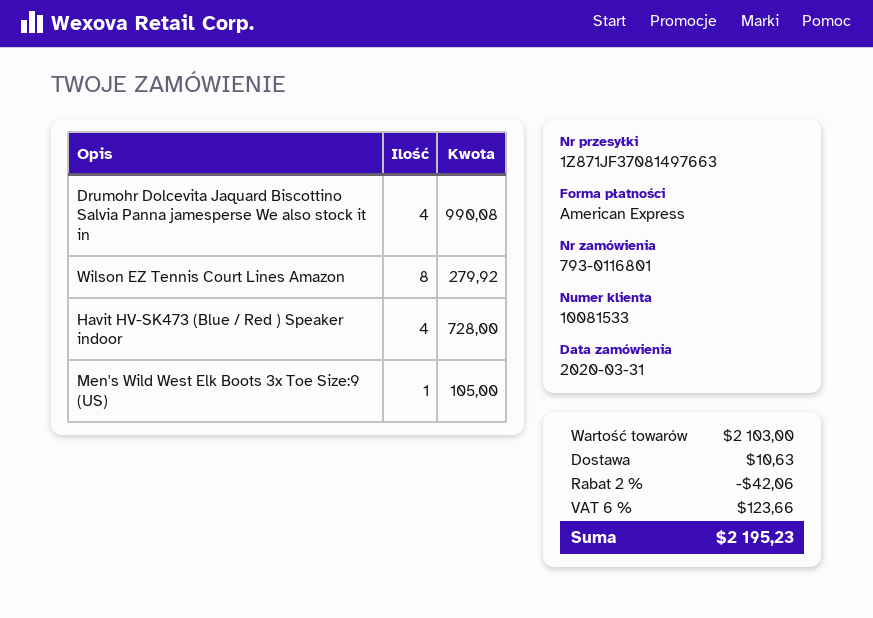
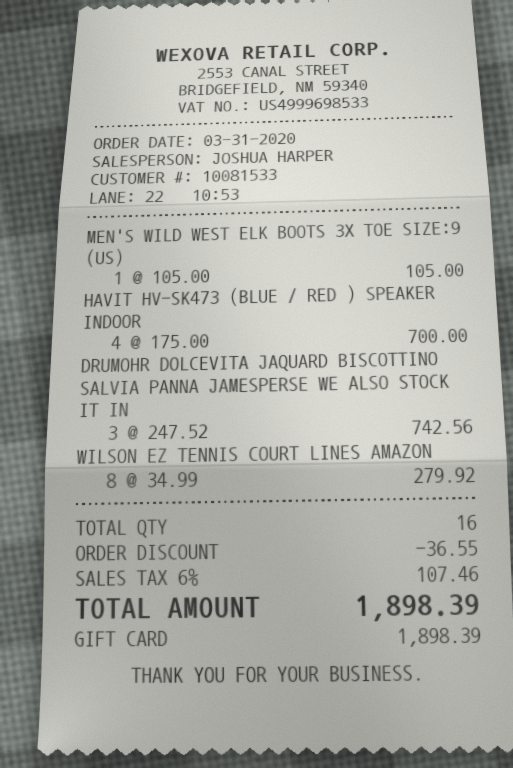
payment method: American Express -> gift card
Drumohr Dolcevita Jaquard Biscottino Salvia Panna jamesperse We also stock it in: 4 for 990.08 -> 3 for 742.56
Havit HV-SK473 (Blue / Red ) Speaker indoor: 4 for 728.00 -> 4 for 700.00
discount: 42.06 -> 36.55
shipping: 10.63 -> none
tax: 6% = 123.66 -> 6% = 107.46
total: 2195.23 -> 1898.39

